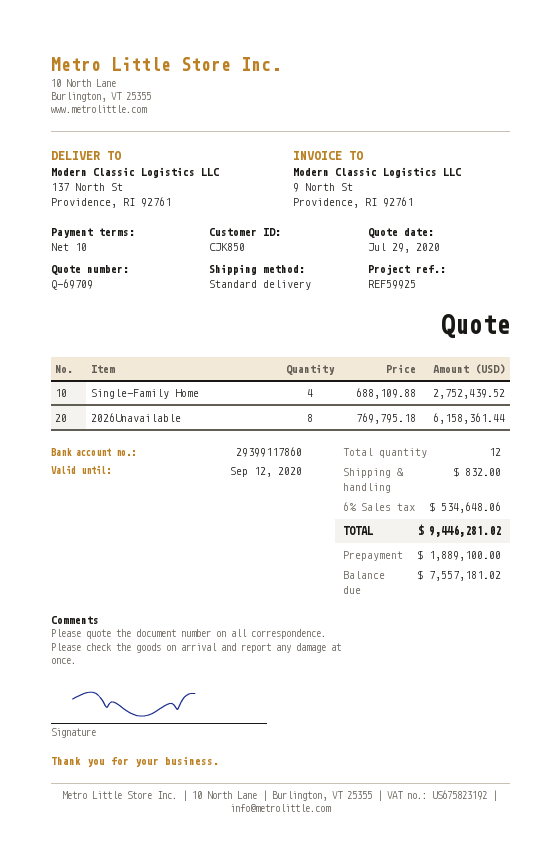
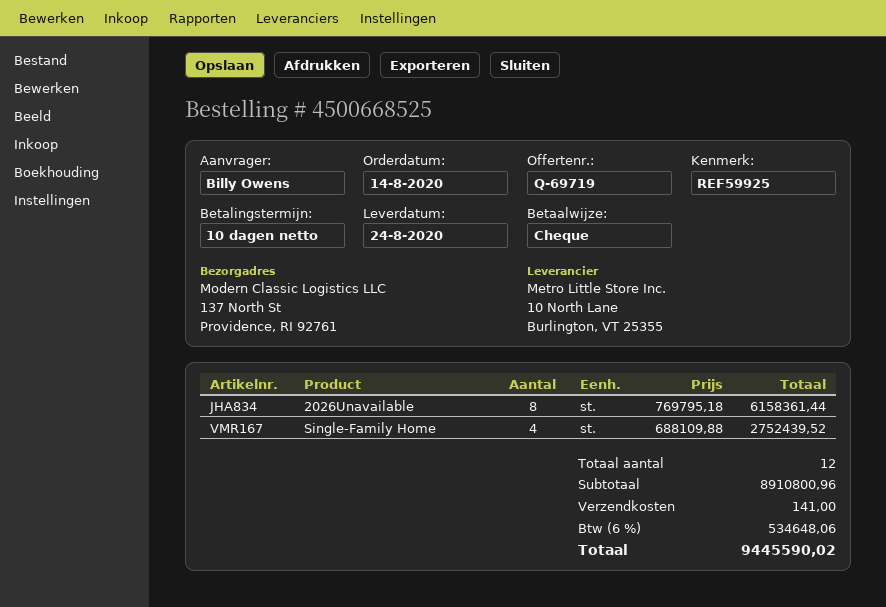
quote number: Q-69709 -> Q-69719
shipping: 832.00 -> 141.00
total: 9446281.02 -> 9445590.02

